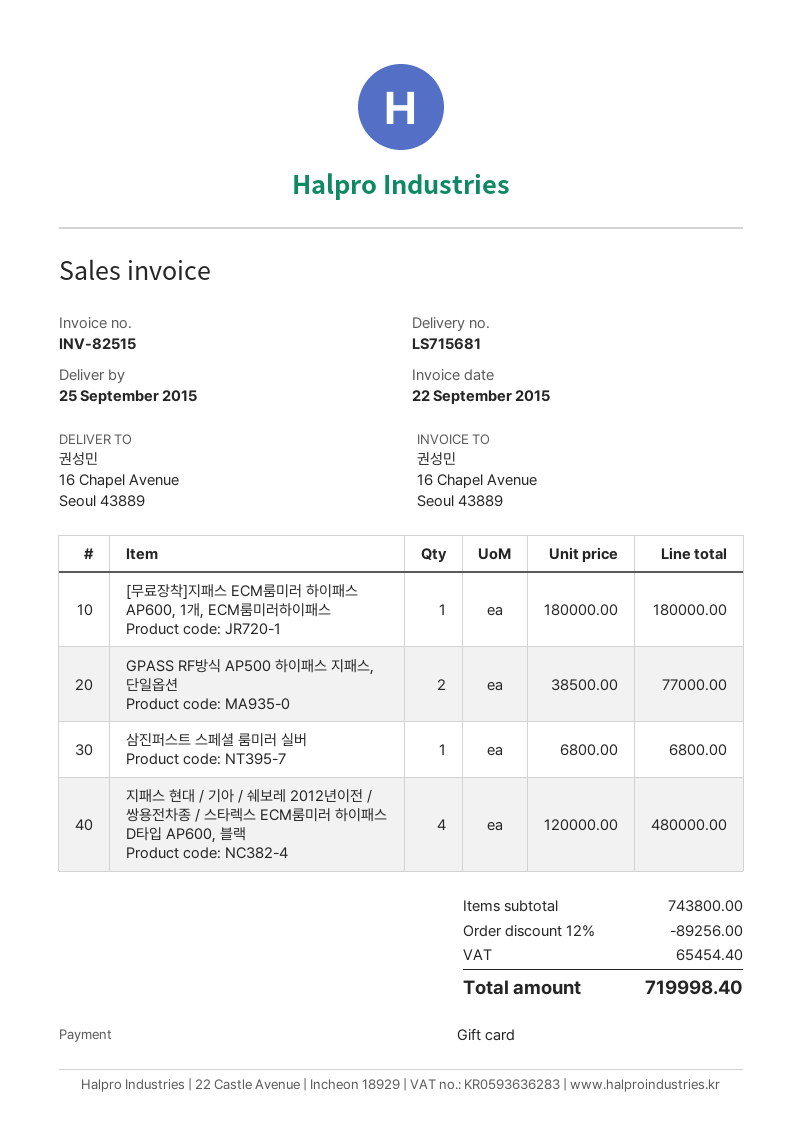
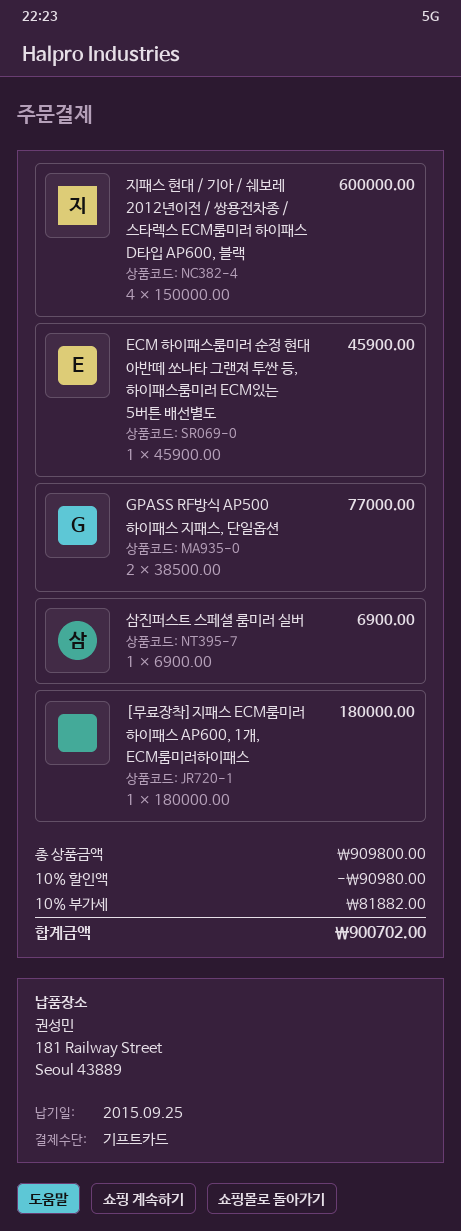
ship to: 16 Chapel Avenue, Seoul 43889 -> 181 Railway Street, Seoul 43889
삼진퍼스트 스페셜 룸미러 실버: 1 x 6800.00 = 6800.00 -> 1 x 6900.00 = 6900.00
지패스 현대 / 기아 / 쉐보레 2012년이전 / 쌍용전차종 / 스타렉스 ECM룸미러 하이패스 D타입 AP600, 블랙: 4 x 120000.00 = 480000.00 -> 4 x 150000.00 = 600000.00
ECM 하이패스룸미러 순정 현대 아반떼 쏘나타 그랜져 투싼 등, 하이패스룸미러 ECM있는 5버튼 배선별도: none -> 1 x 45900.00 = 45900.00
subtotal: 743800.00 -> 909800.00
discount: 12% = 89256.00 -> 10% = 90980.00
tax: 65454.40 -> 81882.00
total: 719998.40 -> 900702.00

